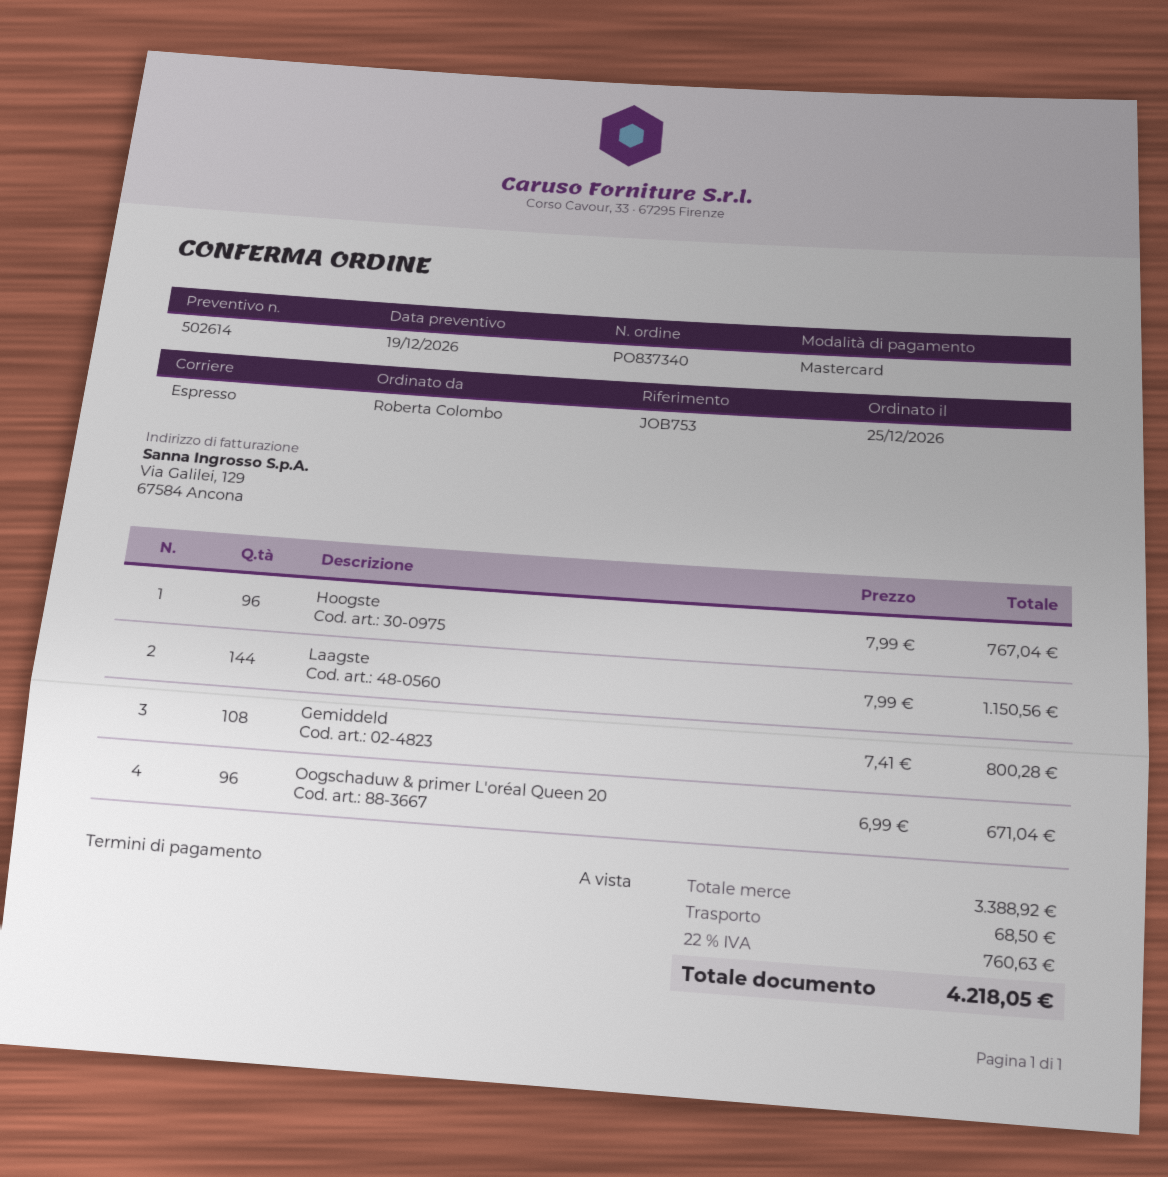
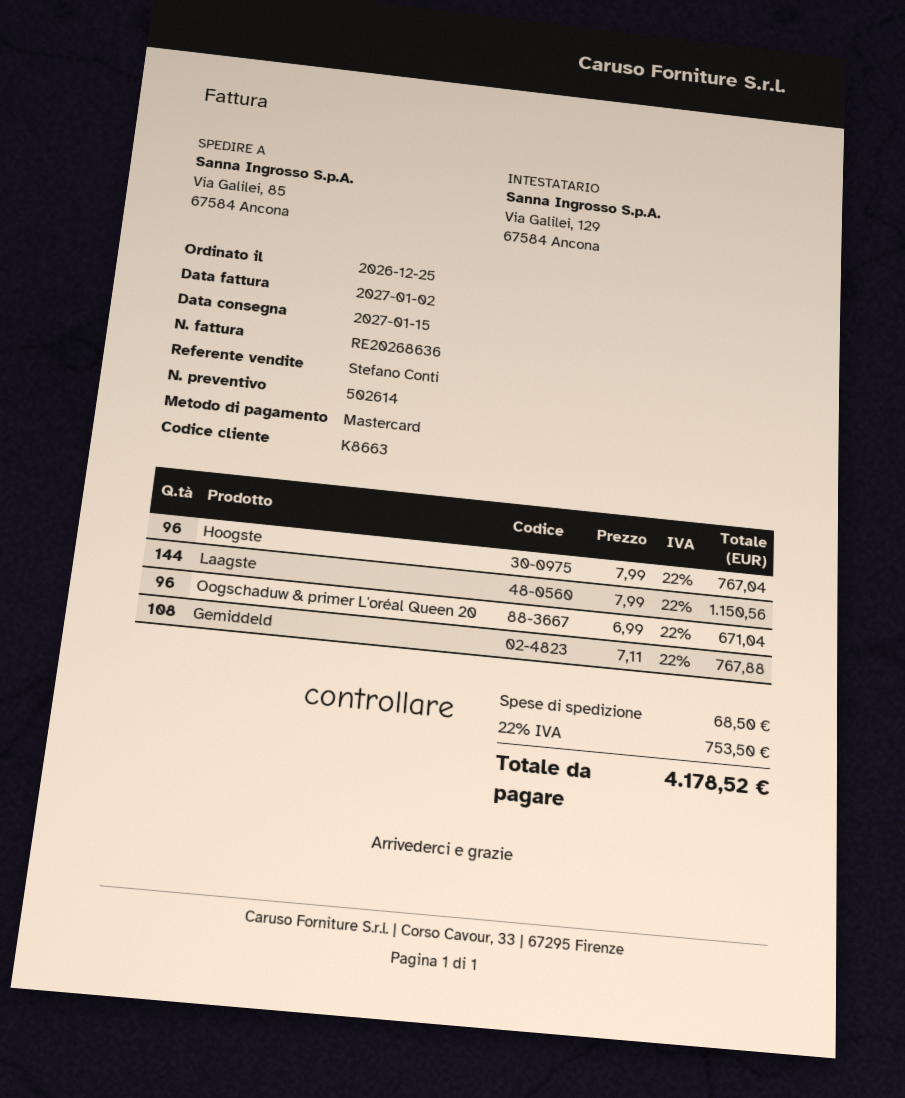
Gemiddeld: 108 x 7.41 = 800.28 -> 108 x 7.11 = 767.88
tax: 22% = 760.63 -> 22% = 753.50
total: 4218.05 -> 4178.52

